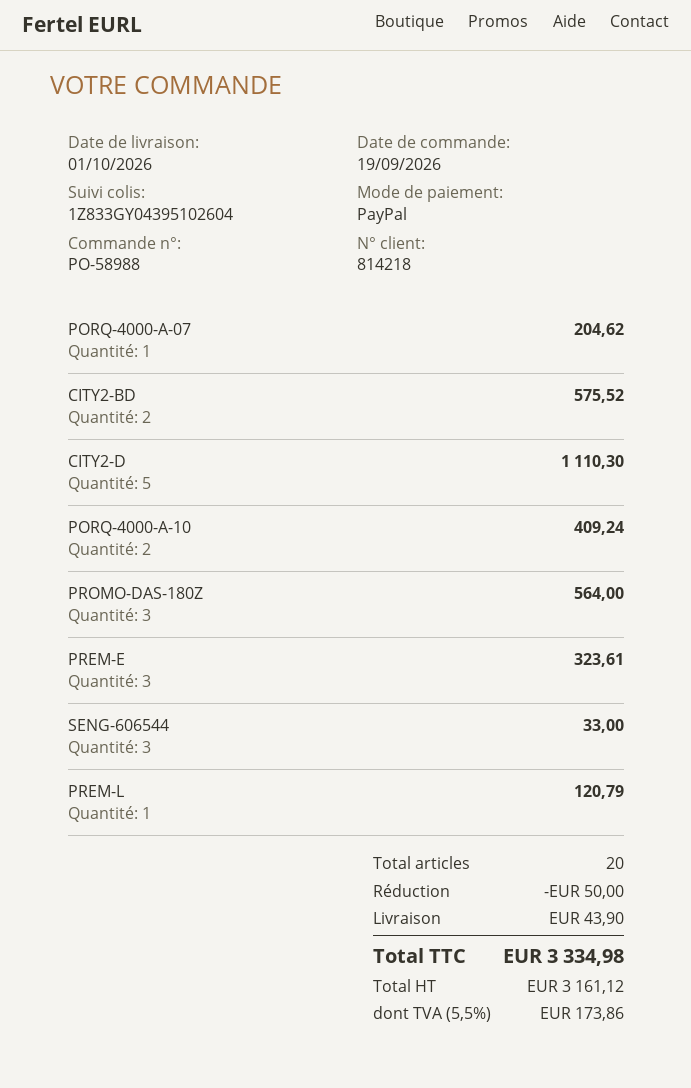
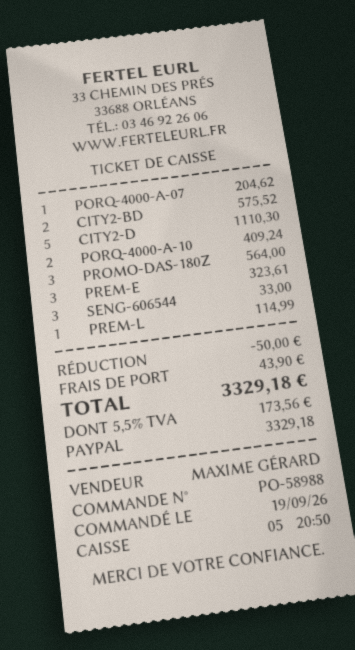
PREM-L: 1 for 120.79 -> 1 for 114.99
tax: 5.5% = 173.86 -> 5.5% = 173.56
total: 3334.98 -> 3329.18

